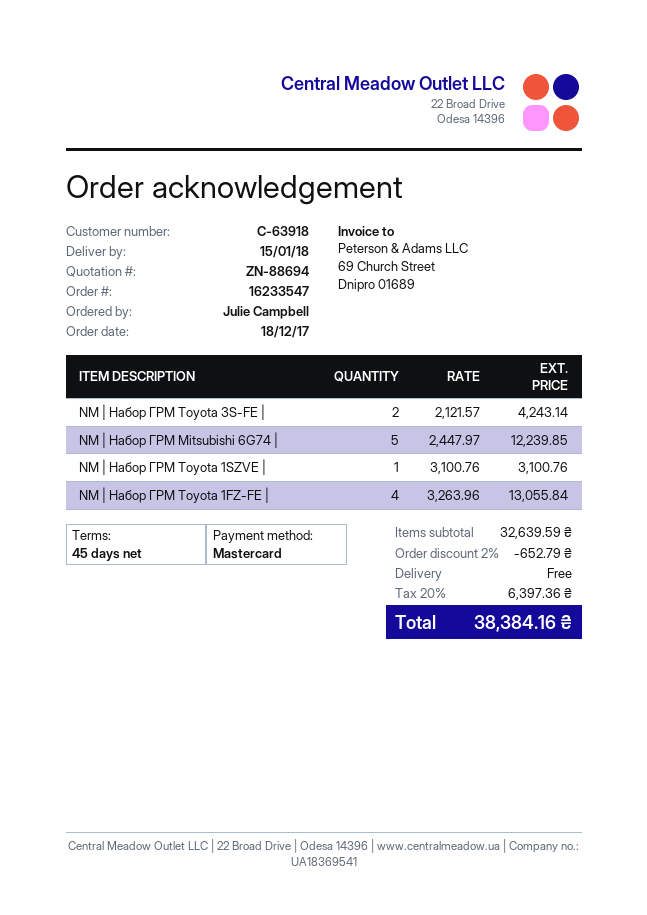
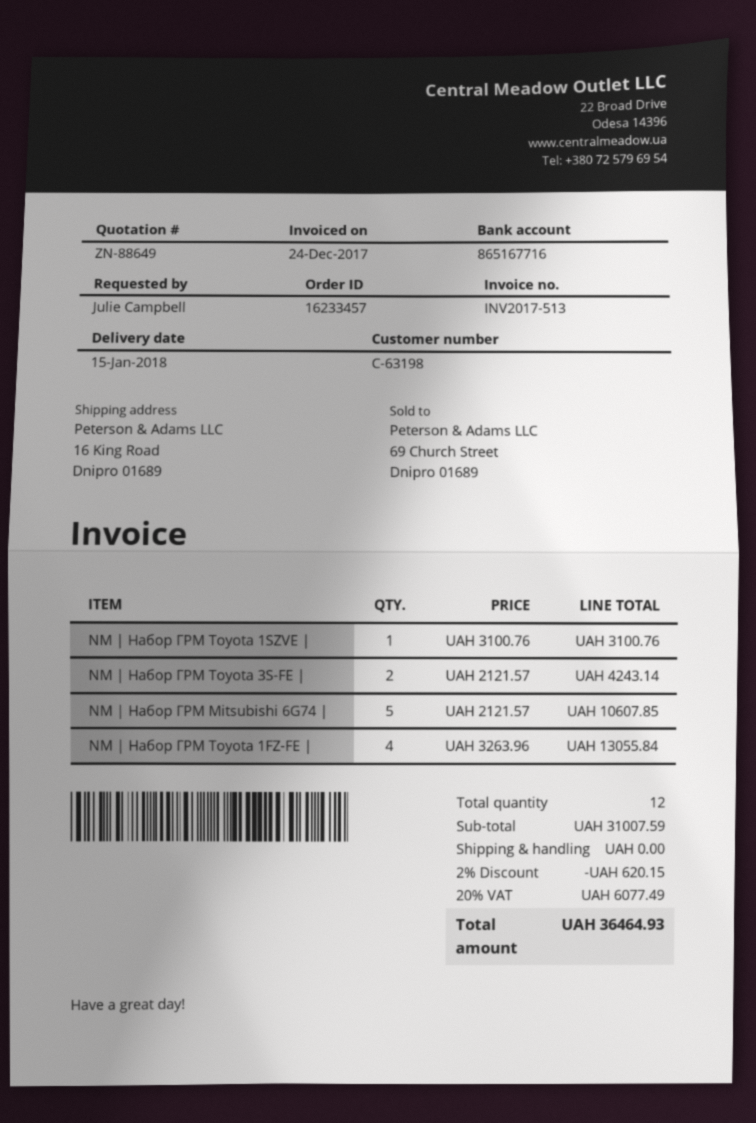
quote number: ZN-88694 -> ZN-88649
order number: 16233547 -> 16233457
customer number: C-63918 -> C-63198
NM | Набор ГРМ Mitsubishi 6G74 |: 5 x 2447.97 = 12239.85 -> 5 x 2121.57 = 10607.85
subtotal: 32639.59 -> 31007.59
discount: 2% = 652.79 -> 2% = 620.15
tax: 20% = 6397.36 -> 20% = 6077.49
total: 38384.16 -> 36464.93

